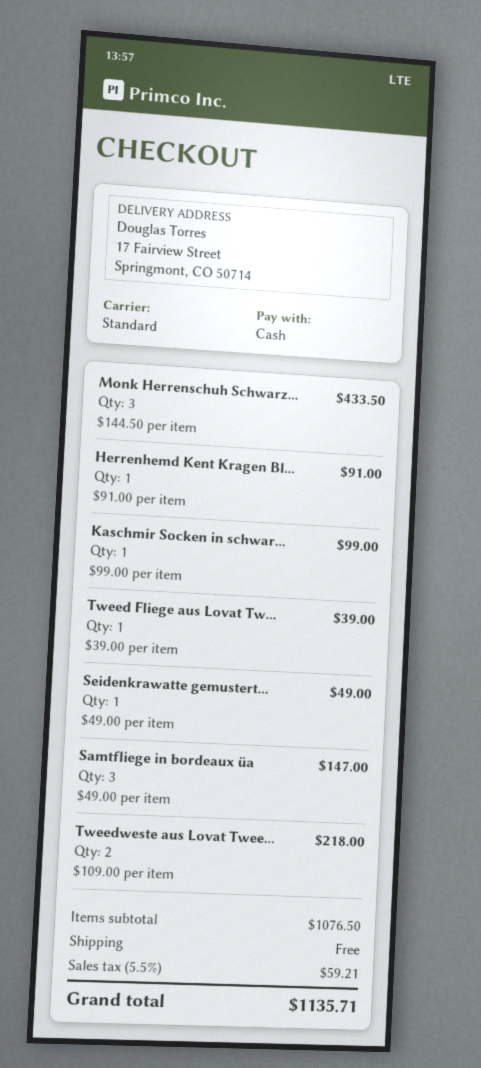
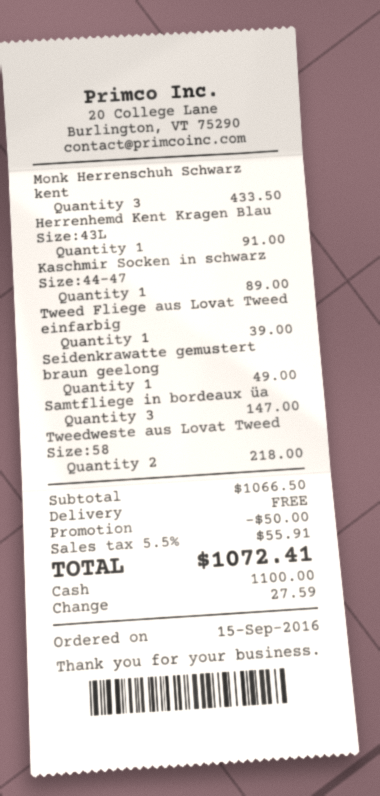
Kaschmir Socken in schwar...: 1 for 99.00 -> 1 for 89.00
subtotal: 1076.50 -> 1066.50
discount: none -> 50.00
tax: 5.5% = 59.21 -> 5.5% = 55.91
total: 1135.71 -> 1072.41

